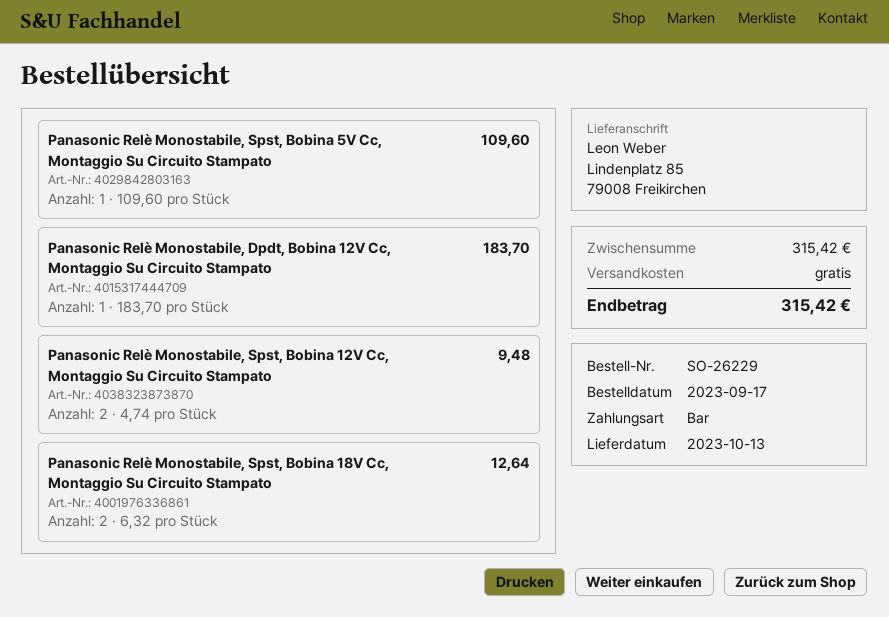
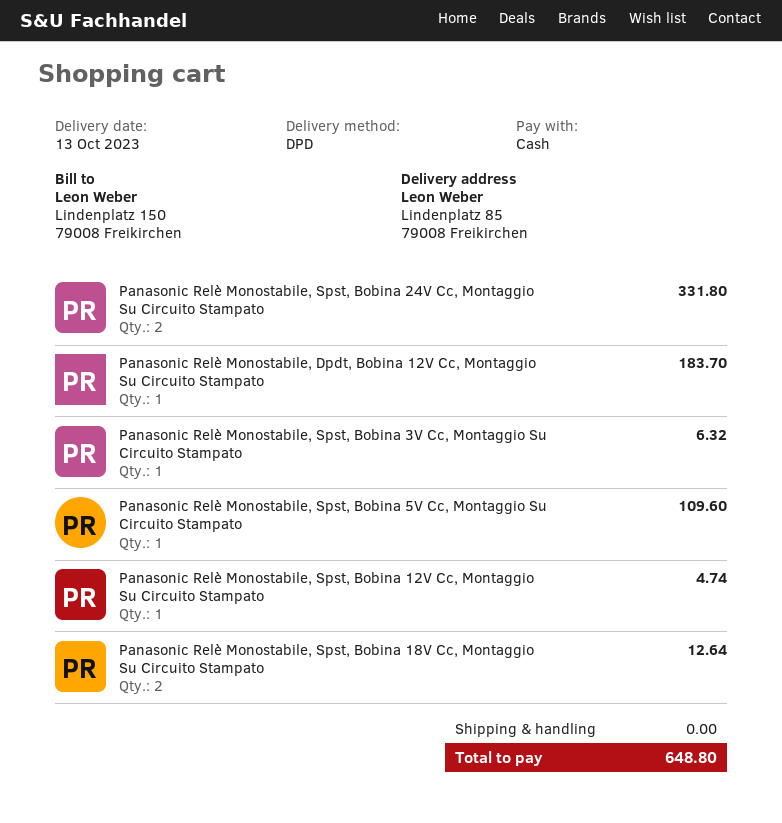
Panasonic Relè Monostabile, Spst, Bobina 12V Cc, Montaggio Su Circuito Stampato: 2 for 9.48 -> 1 for 4.74
Panasonic Relè Monostabile, Spst, Bobina 24V Cc, Montaggio Su Circuito Stampato: none -> 2 for 331.80
Panasonic Relè Monostabile, Spst, Bobina 3V Cc, Montaggio Su Circuito Stampato: none -> 1 for 6.32
total: 315.42 -> 648.80

